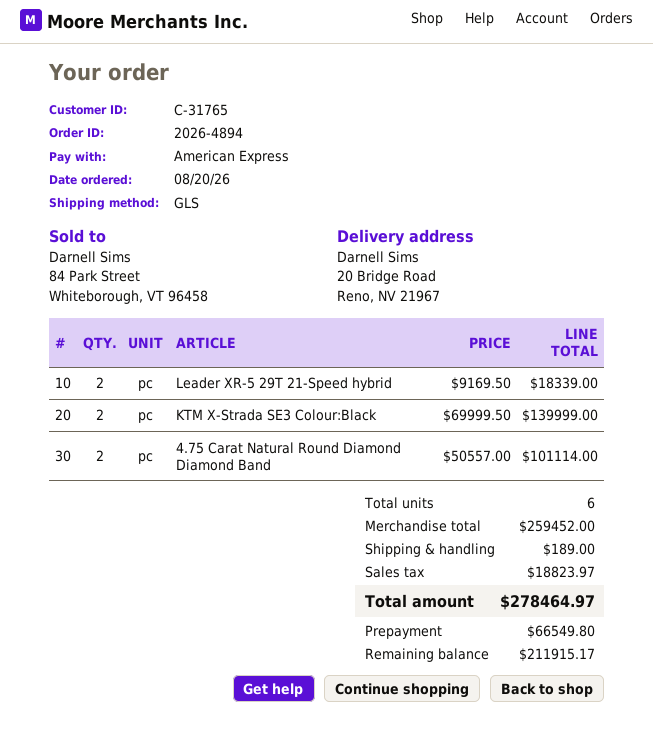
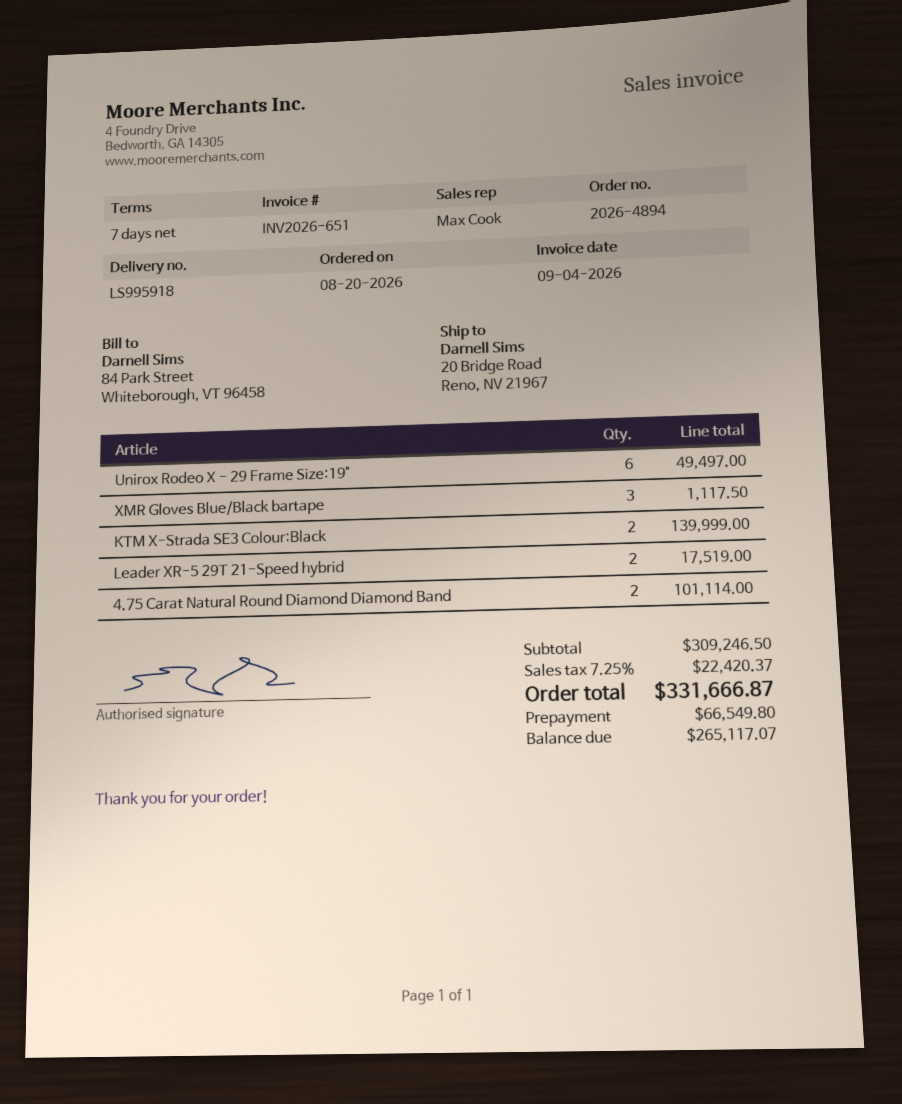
Leader XR-5 29T 21-Speed hybrid: 2 for 18339.00 -> 2 for 17519.00
Unirox Rodeo X - 29 Frame Size:19": none -> 6 for 49497.00
XMR Gloves Blue/Black bartape: none -> 3 for 1117.50
subtotal: 259452.00 -> 309246.50
shipping: 189.00 -> none
tax: 18823.97 -> 22420.37
total: 278464.97 -> 331666.87
balance: 211915.17 -> 265117.07

